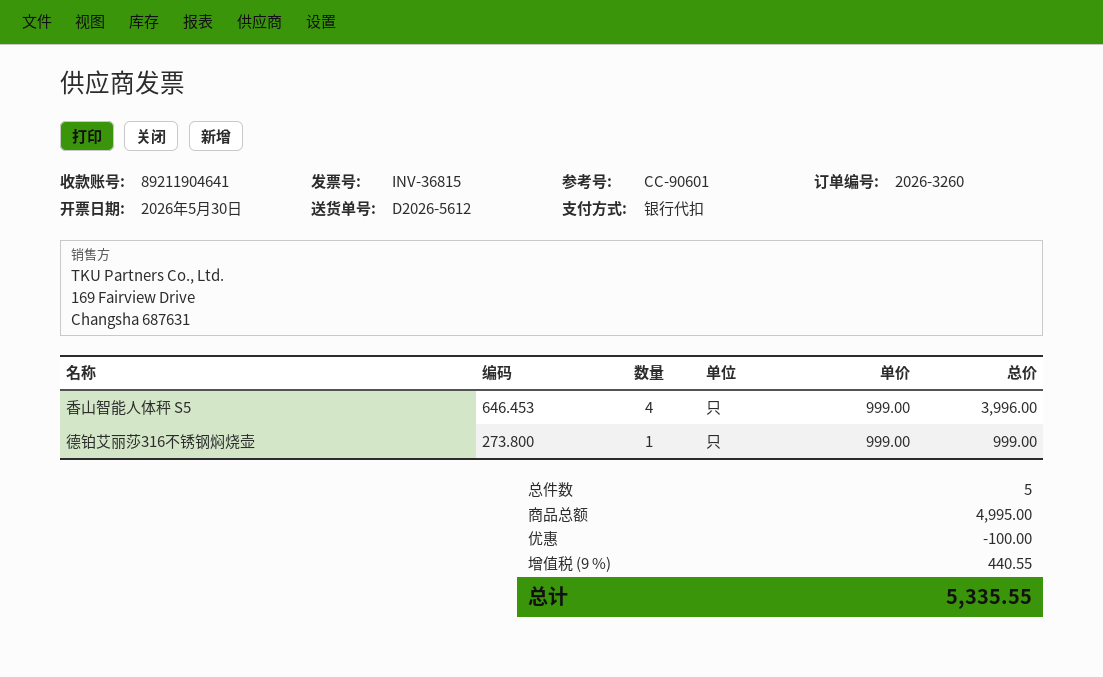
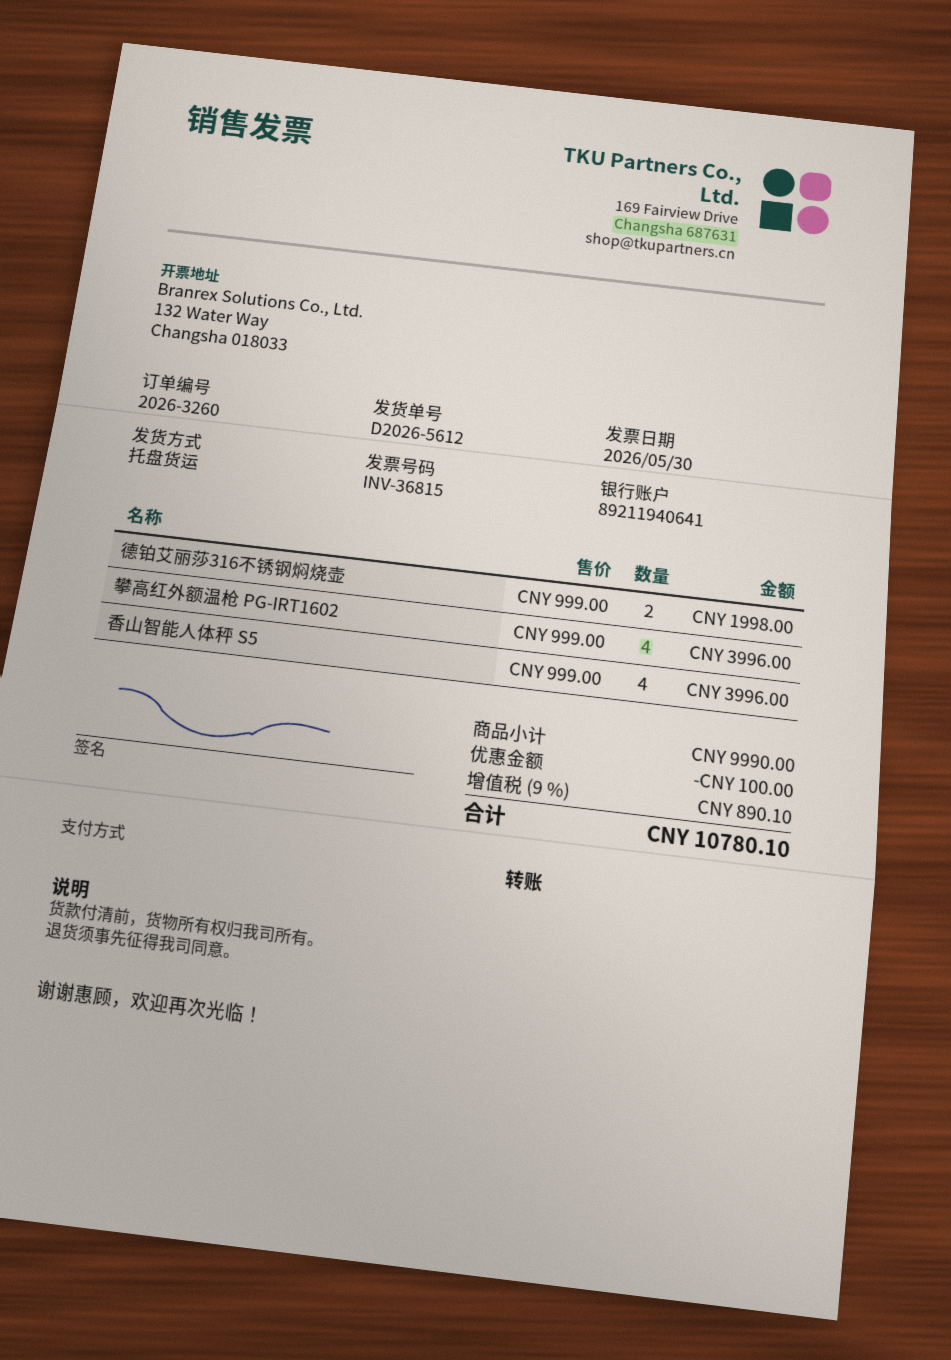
payment method: direct debit -> bank transfer
bank account: 89211904641 -> 89211940641
德铂艾丽莎316不锈钢焖烧壶: 1 x 999.00 = 999.00 -> 2 x 999.00 = 1998.00
攀高红外额温枪 PG-IRT1602: none -> 4 x 999.00 = 3996.00
subtotal: 4995.00 -> 9990.00
tax: 9% = 440.55 -> 9% = 890.10
total: 5335.55 -> 10780.10

